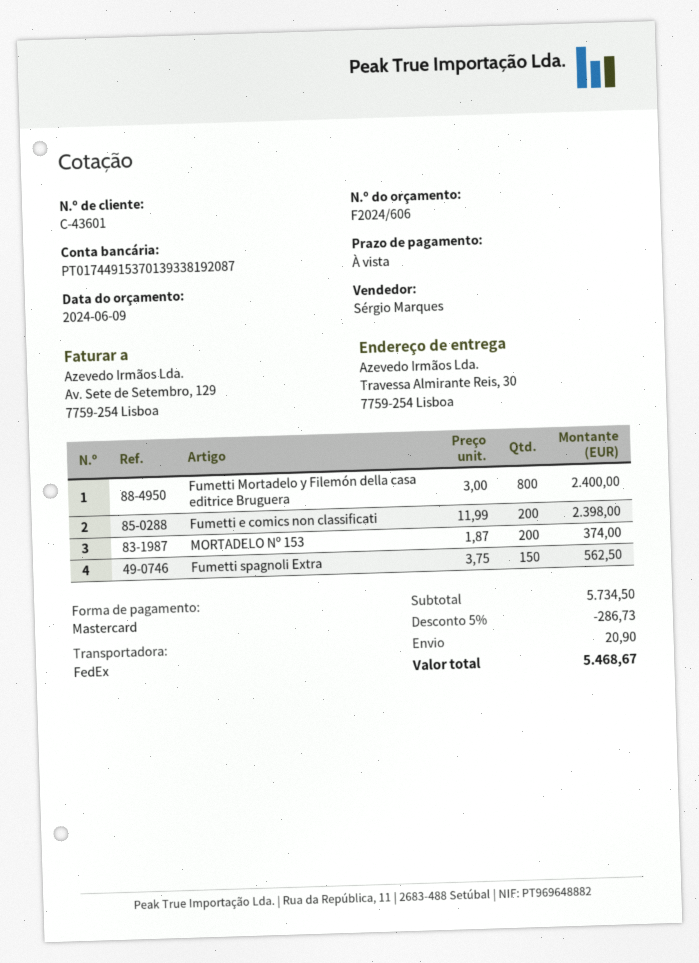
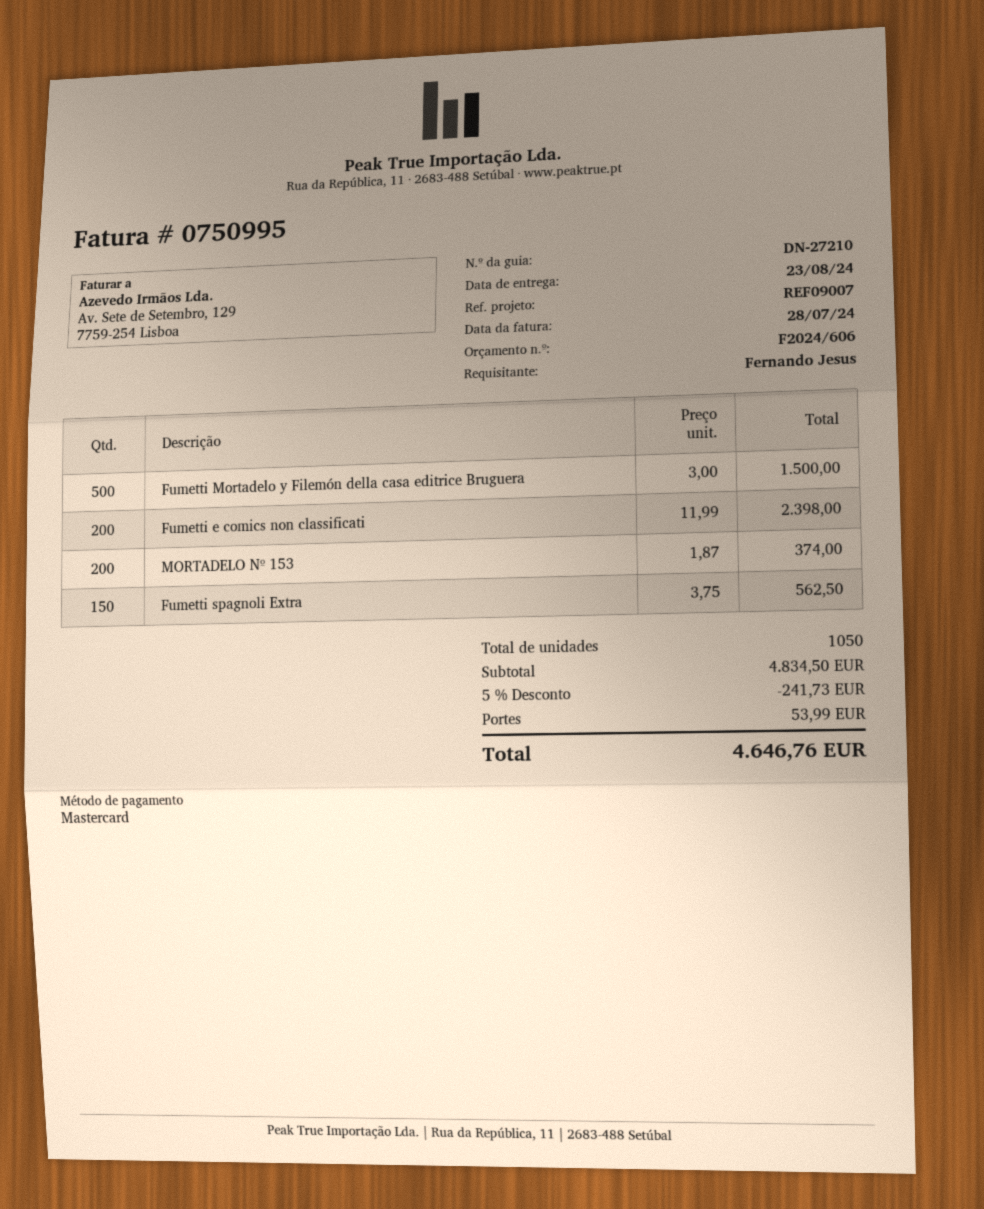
Fumetti Mortadelo y Filemón della casa editrice Bruguera: 800 x 3.00 = 2400.00 -> 500 x 3.00 = 1500.00
subtotal: 5734.50 -> 4834.50
discount: 5% = 286.73 -> 5% = 241.73
shipping: 20.90 -> 53.99
total: 5468.67 -> 4646.76

